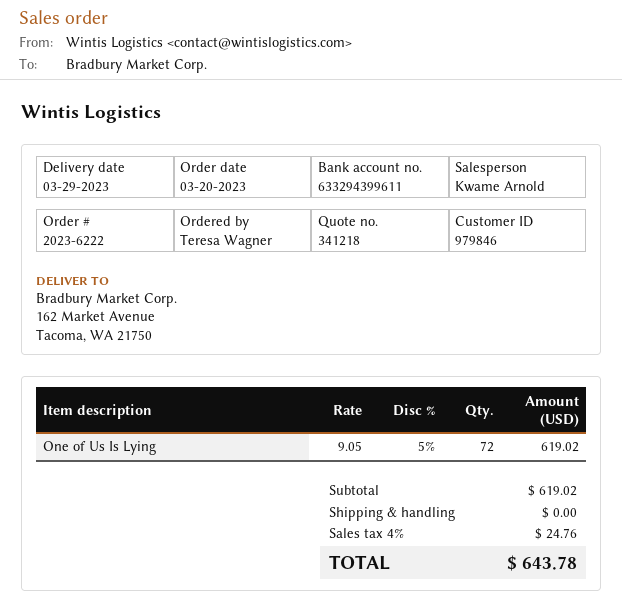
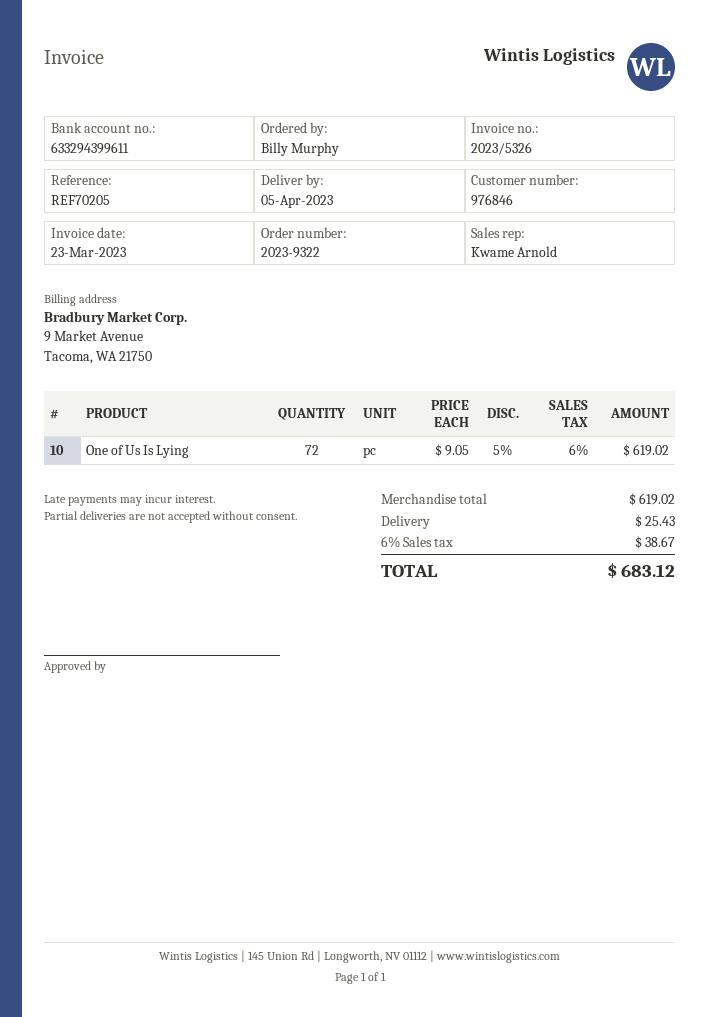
order number: 2023-6222 -> 2023-9322
delivery date: 2023-03-29 -> 2023-04-05
customer number: 979846 -> 976846
ordered by: Teresa Wagner -> Billy Murphy
shipping: 0.00 -> 25.43
tax: 4% = 24.76 -> 6% = 38.67
total: 643.78 -> 683.12

